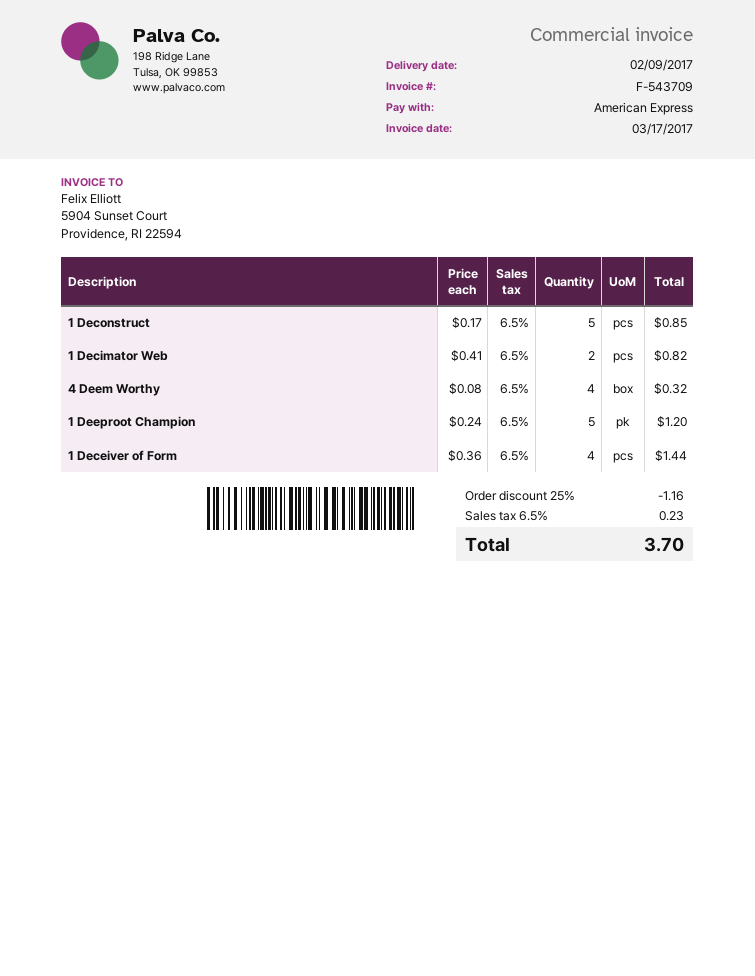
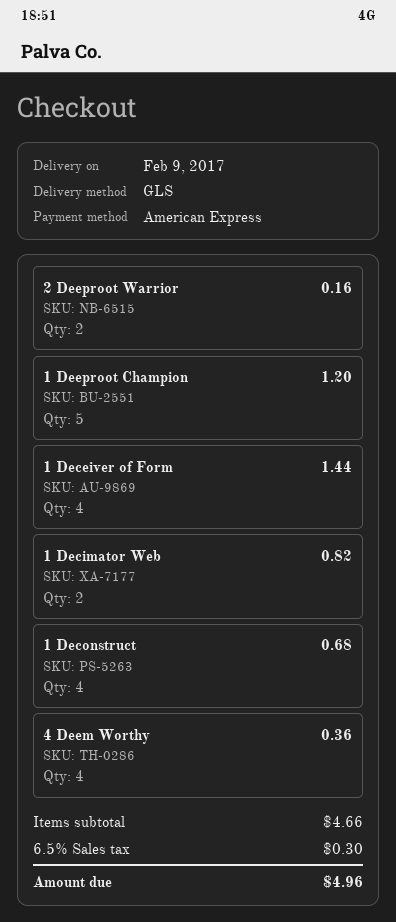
1 Deconstruct: 5 for 0.85 -> 4 for 0.68
4 Deem Worthy: 4 for 0.32 -> 4 for 0.36
2 Deeproot Warrior: none -> 2 for 0.16
discount: 25% = 1.16 -> none
tax: 6.5% = 0.23 -> 6.5% = 0.30
total: 3.70 -> 4.96

